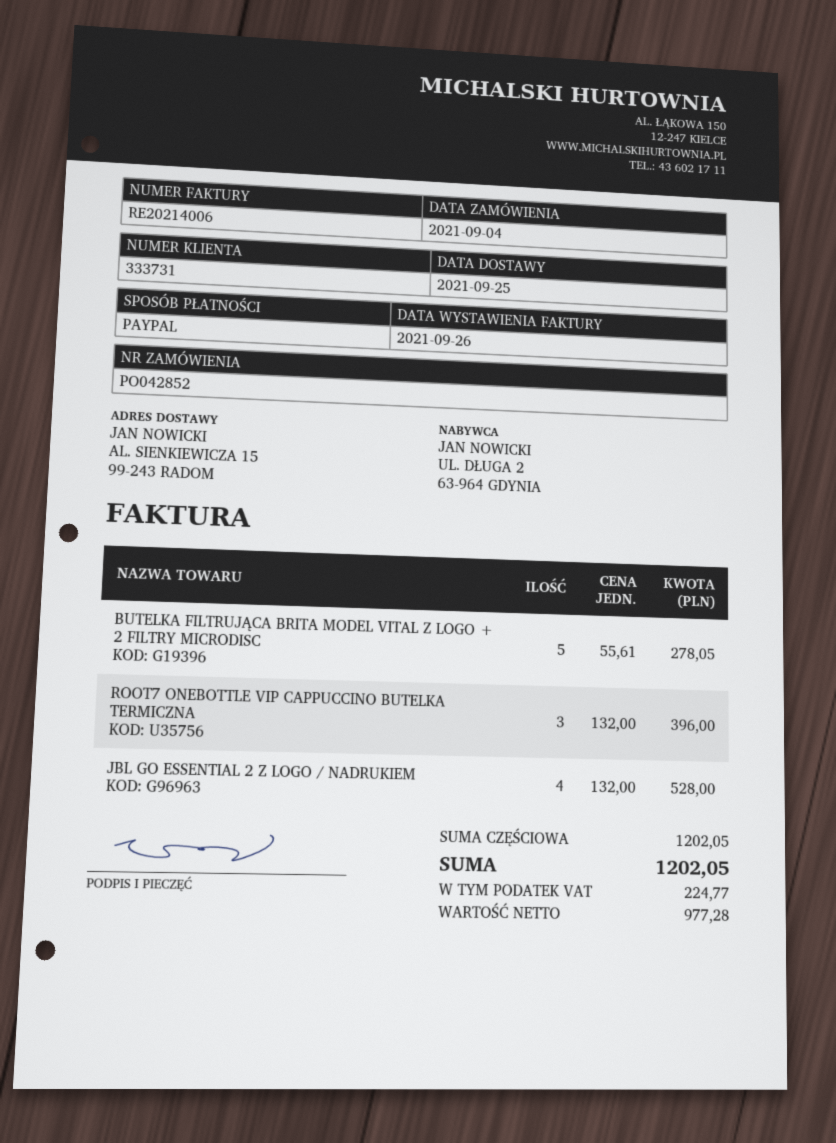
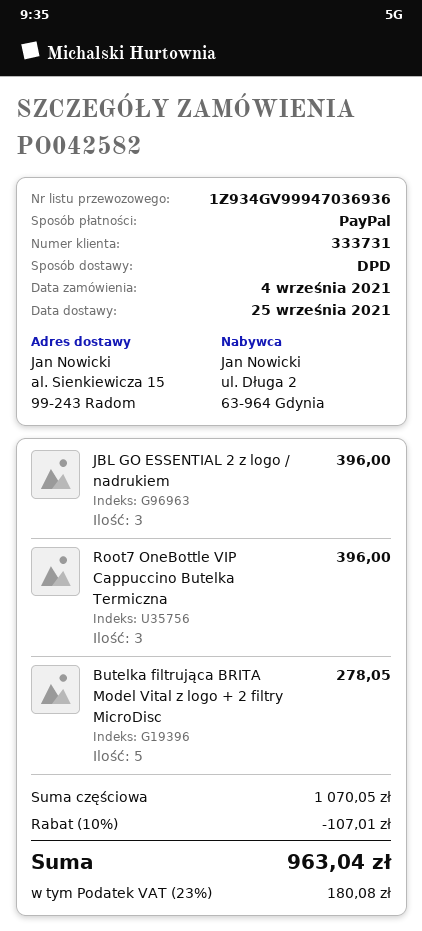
order number: PO042852 -> PO042582
JBL GO ESSENTIAL 2 Z LOGO / NADRUKIEM: 4 for 528.00 -> 3 for 396.00
subtotal: 1202.05 -> 1070.05
discount: none -> 10% = 107.01
tax: 224.77 -> 180.08
total: 1202.05 -> 963.04

